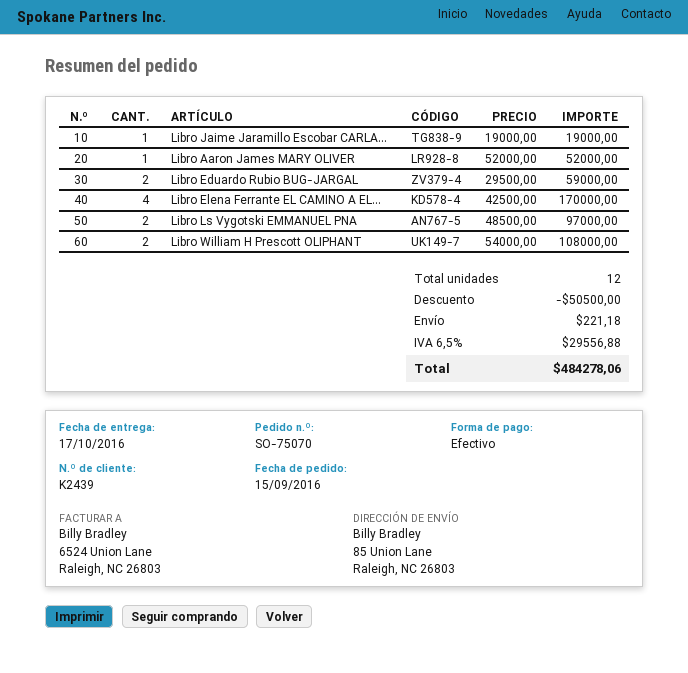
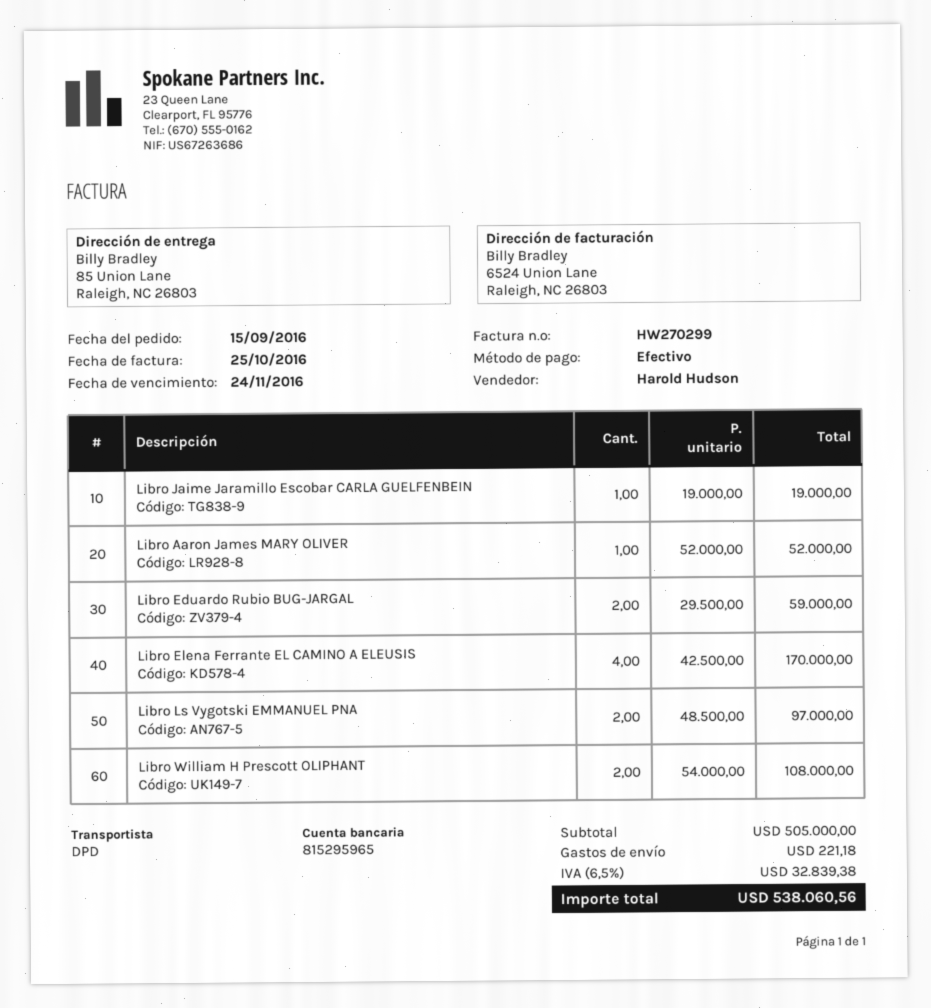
discount: 50500.00 -> none
tax: 6.5% = 29556.88 -> 6.5% = 32839.38
total: 484278.06 -> 538060.56

